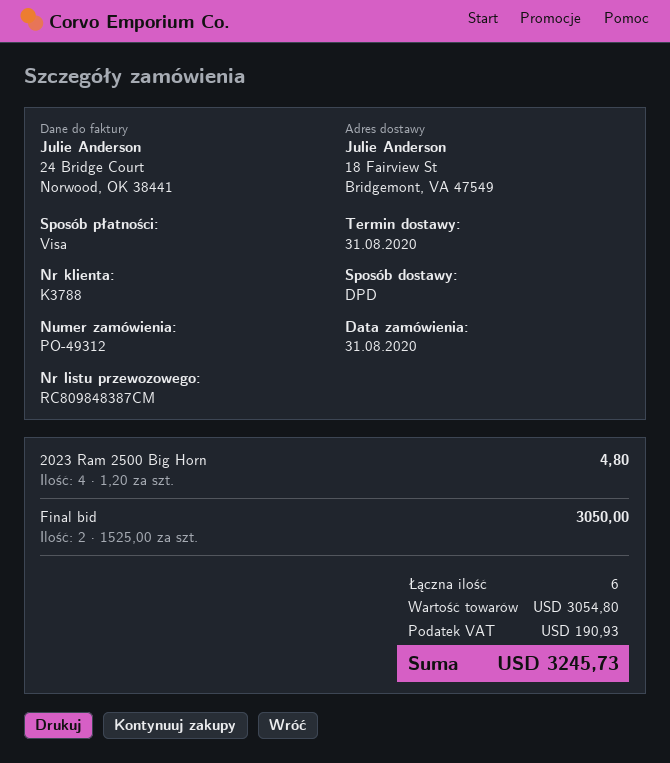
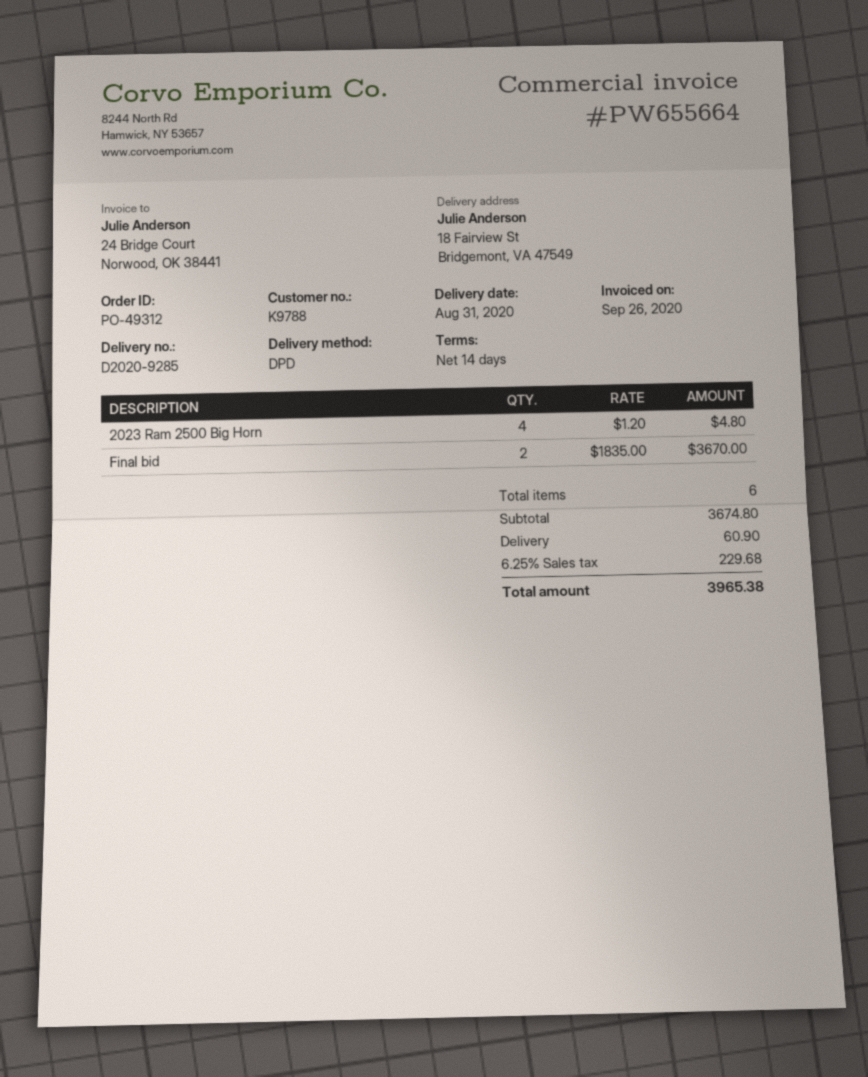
customer number: K3788 -> K9788
Final bid: 2 x 1525.00 = 3050.00 -> 2 x 1835.00 = 3670.00
subtotal: 3054.80 -> 3674.80
shipping: none -> 60.90
tax: 190.93 -> 229.68
total: 3245.73 -> 3965.38

